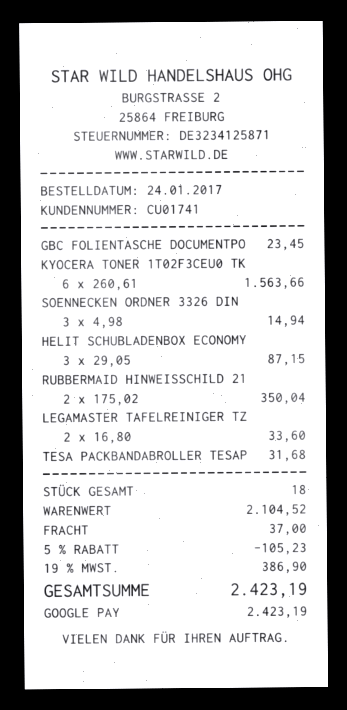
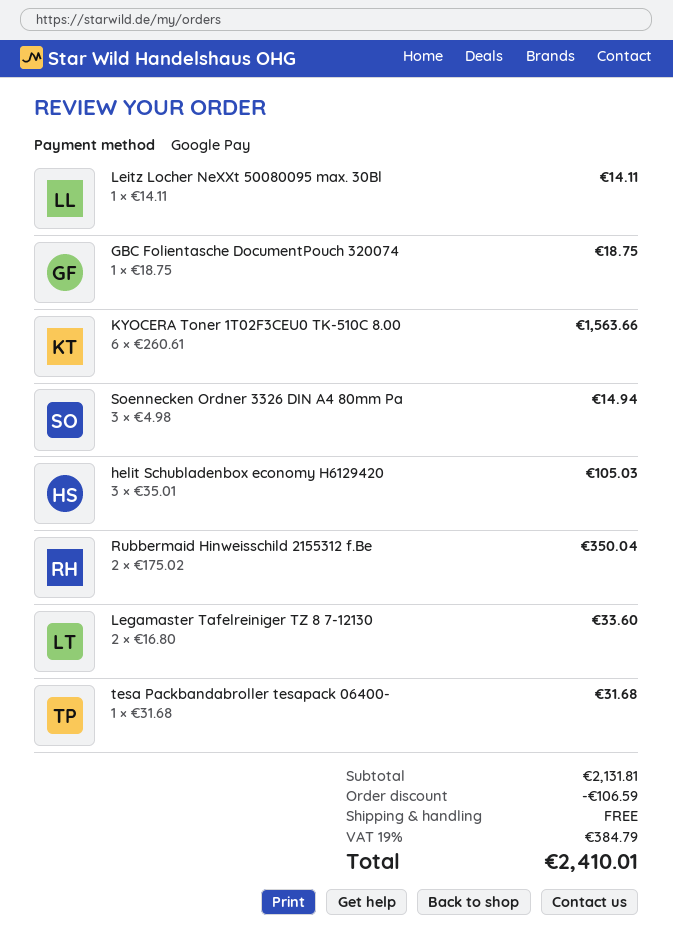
GBC FOLIENTASCHE DOCUMENTPO: 1 x 23.45 = 23.45 -> 1 x 18.75 = 18.75
HELIT SCHUBLADENBOX ECONOMY: 3 x 29.05 = 87.15 -> 3 x 35.01 = 105.03
Leitz Locher NeXXt 50080095 max. 30Bl: none -> 1 x 14.11 = 14.11
subtotal: 2104.52 -> 2131.81
discount: 105.23 -> 106.59
shipping: 37.00 -> 0.00
tax: 19% = 386.90 -> 19% = 384.79
total: 2423.19 -> 2410.01

